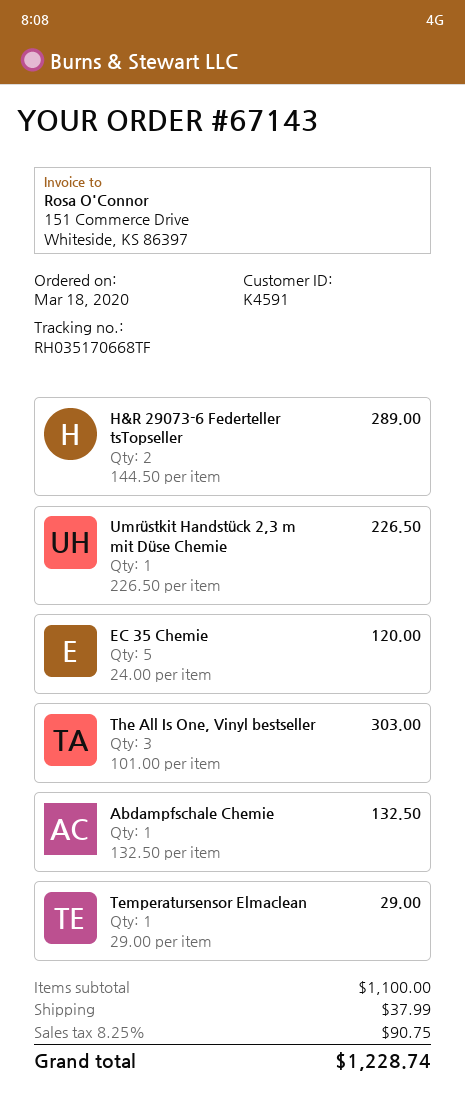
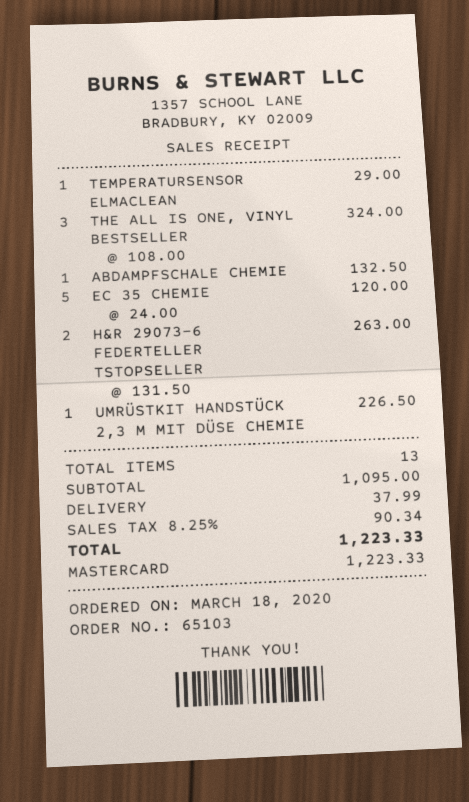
order number: 67143 -> 65103
H&R 29073-6 Federteller tsTopseller: 2 x 144.50 = 289.00 -> 2 x 131.50 = 263.00
The All Is One, Vinyl bestseller: 3 x 101.00 = 303.00 -> 3 x 108.00 = 324.00
subtotal: 1100.00 -> 1095.00
tax: 8.25% = 90.75 -> 8.25% = 90.34
total: 1228.74 -> 1223.33

